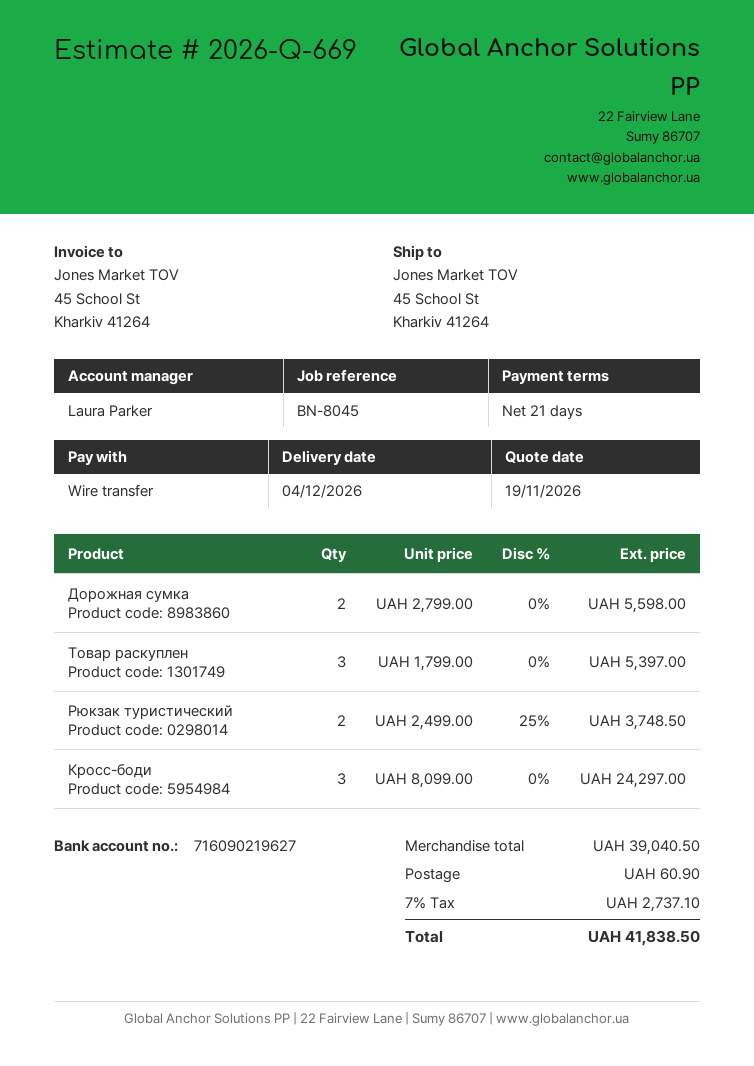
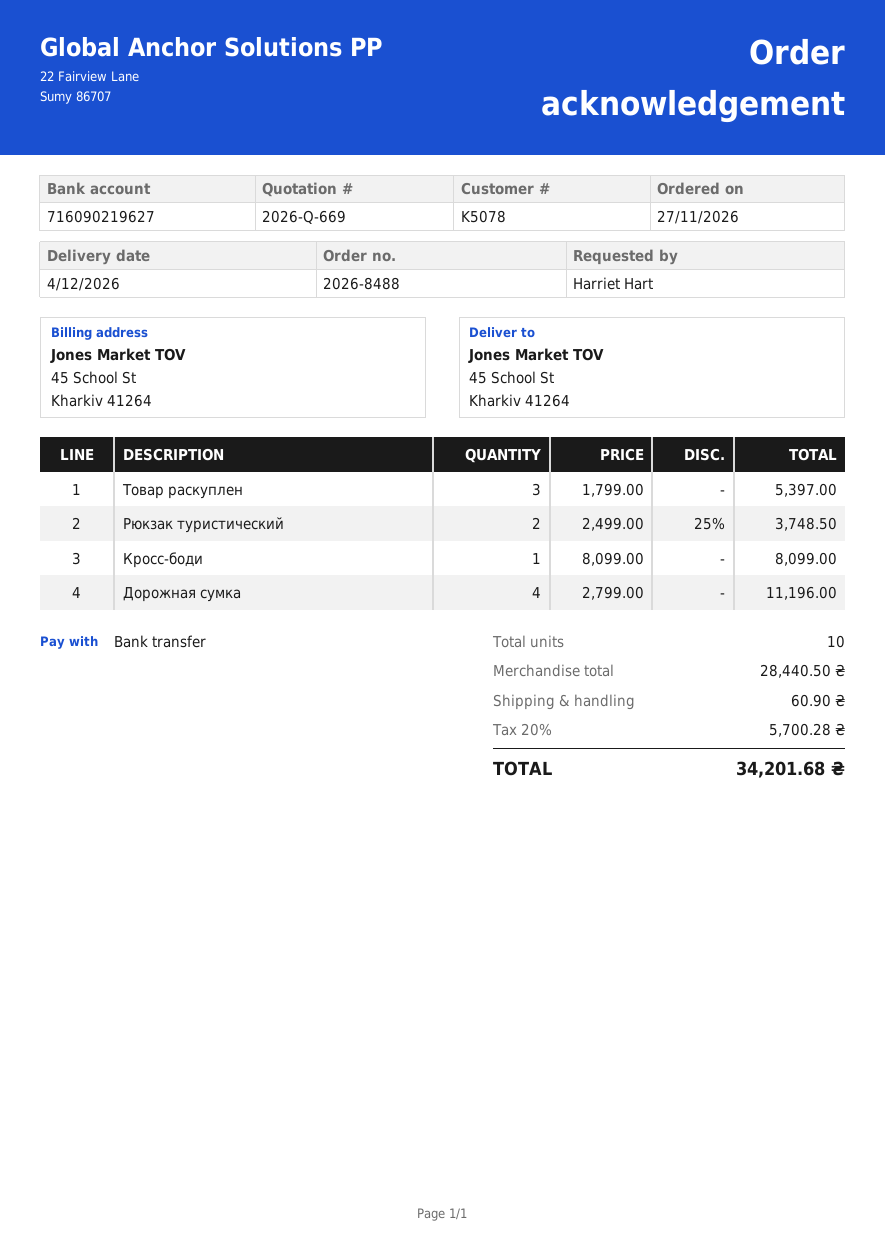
Дорожная сумка: 2 x 2799.00 = 5598.00 -> 4 x 2799.00 = 11196.00
Кросс-боди: 3 x 8099.00 = 24297.00 -> 1 x 8099.00 = 8099.00
subtotal: 39040.50 -> 28440.50
tax: 7% = 2737.10 -> 20% = 5700.28
total: 41838.50 -> 34201.68

